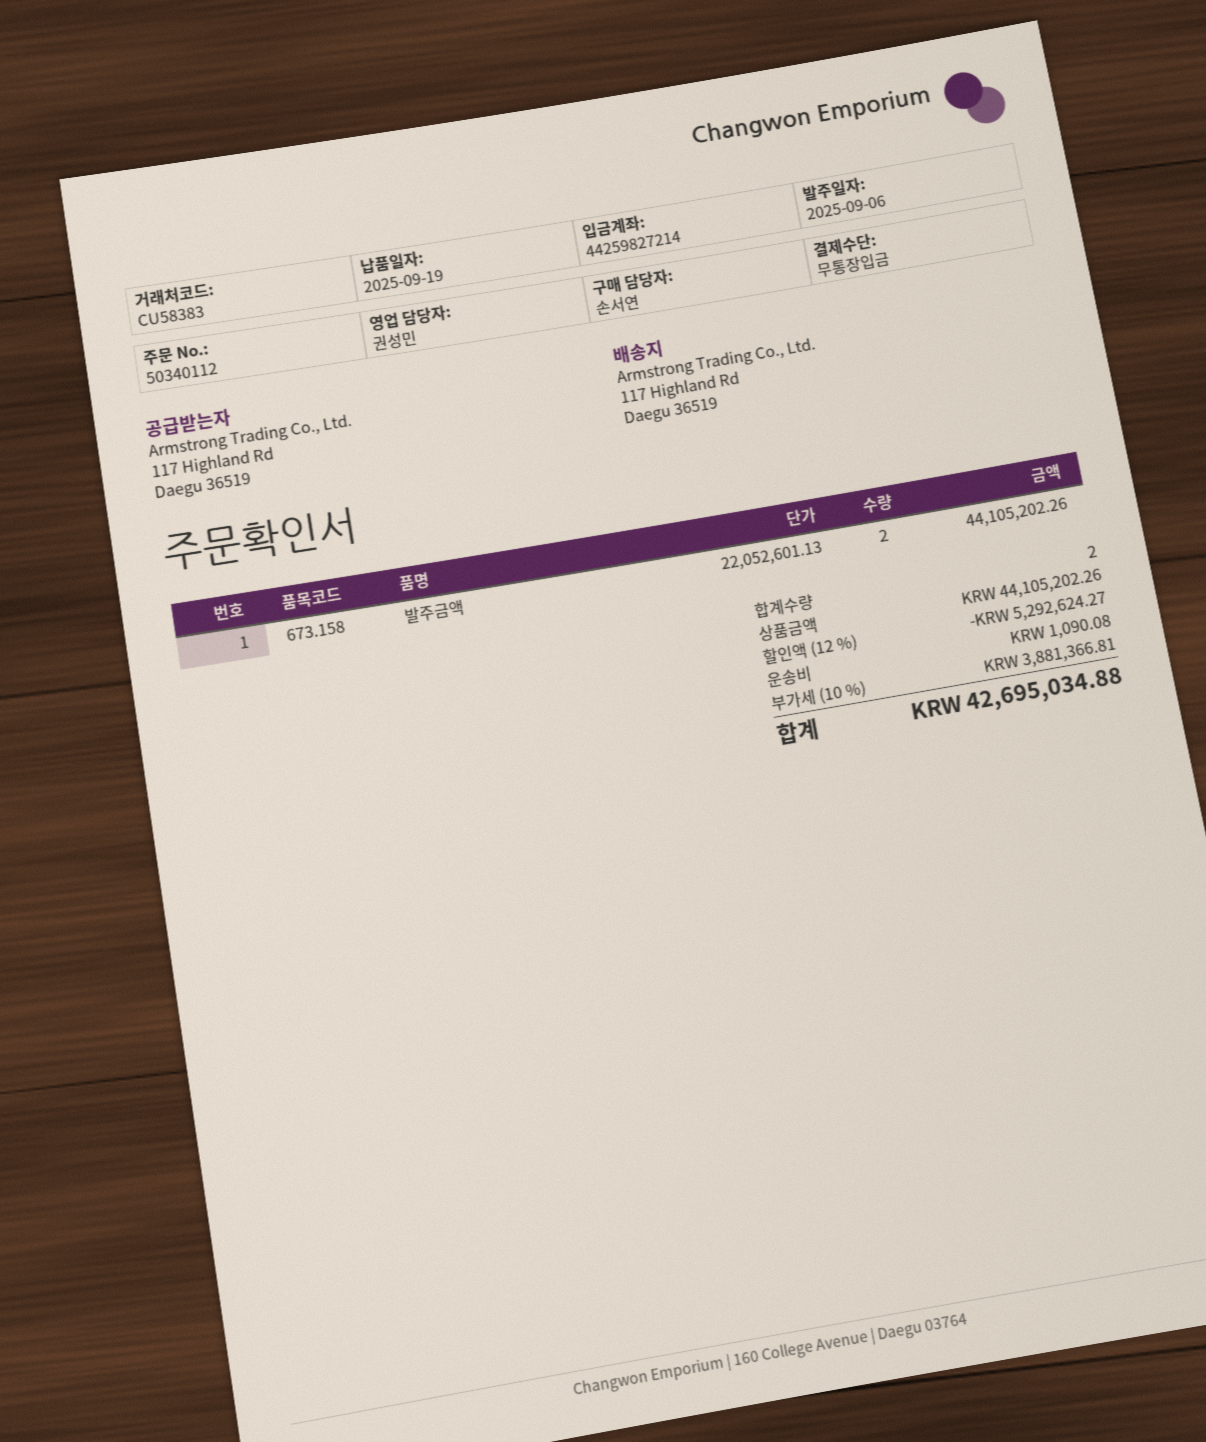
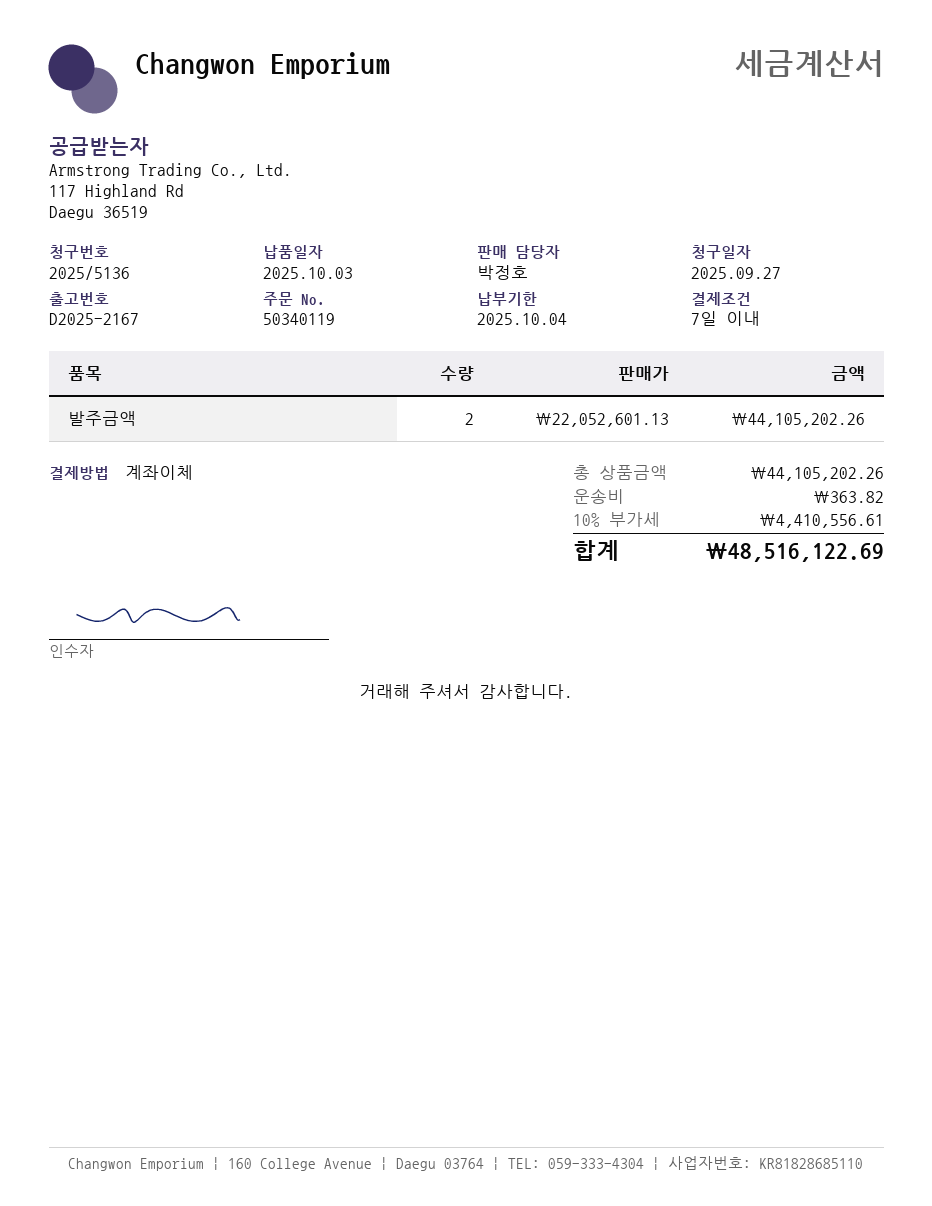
order number: 50340112 -> 50340119
delivery date: 2025-09-19 -> 2025-10-03
sales rep: 권성민 -> 박정호
discount: 12% = 5292624.27 -> none
shipping: 1090.08 -> 363.82
tax: 10% = 3881366.81 -> 10% = 4410556.61
total: 42695034.88 -> 48516122.69

